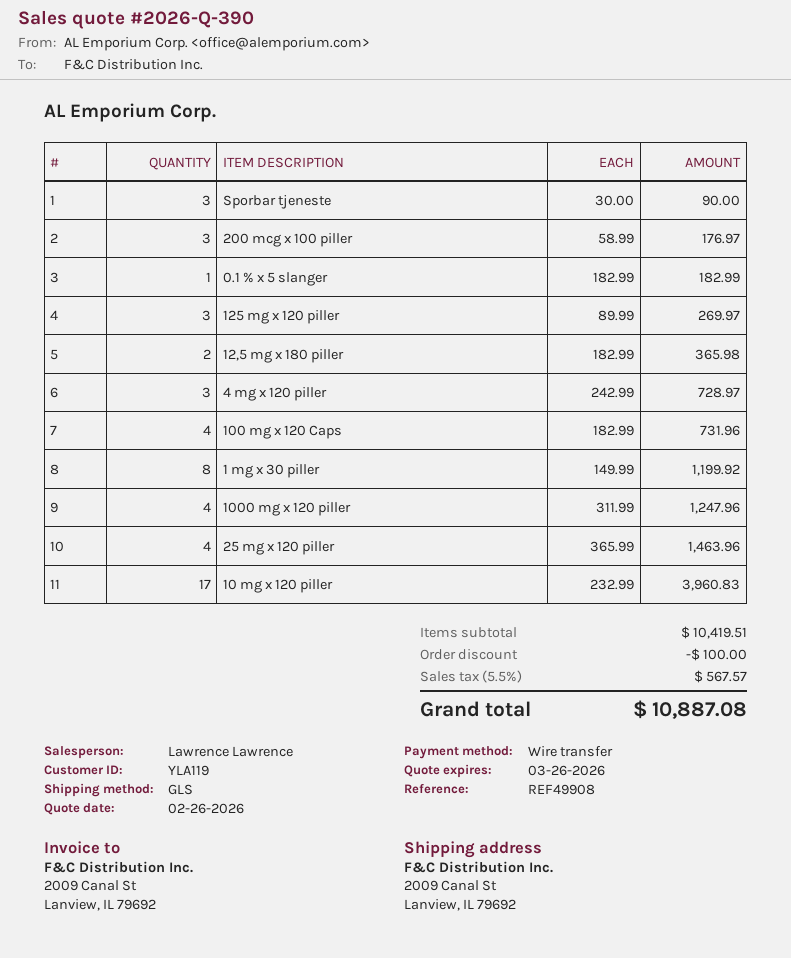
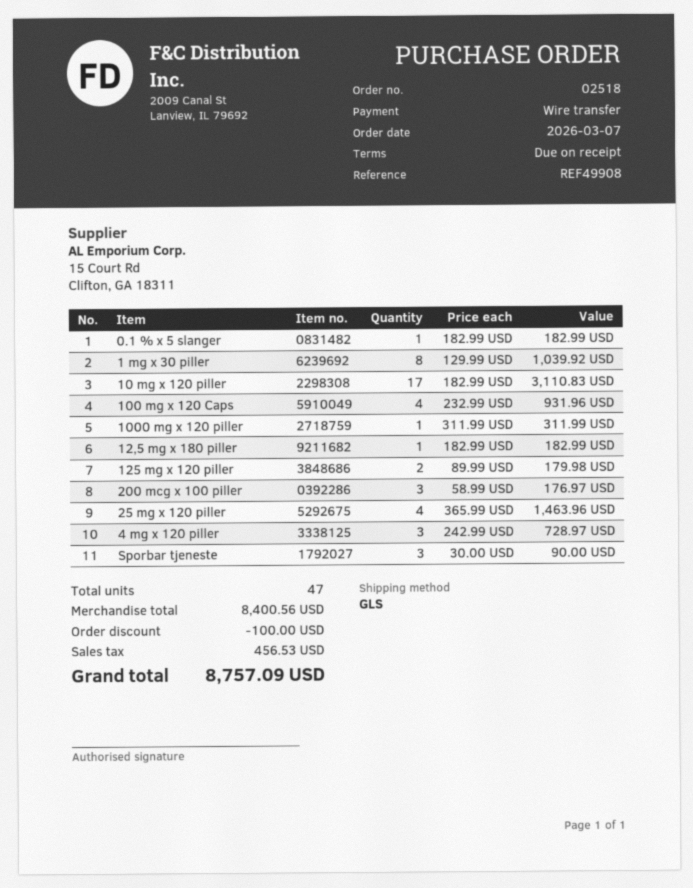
125 mg x 120 piller: 3 x 89.99 = 269.97 -> 2 x 89.99 = 179.98
12,5 mg x 180 piller: 2 x 182.99 = 365.98 -> 1 x 182.99 = 182.99
100 mg x 120 Caps: 4 x 182.99 = 731.96 -> 4 x 232.99 = 931.96
1 mg x 30 piller: 8 x 149.99 = 1199.92 -> 8 x 129.99 = 1039.92
1000 mg x 120 piller: 4 x 311.99 = 1247.96 -> 1 x 311.99 = 311.99
10 mg x 120 piller: 17 x 232.99 = 3960.83 -> 17 x 182.99 = 3110.83
subtotal: 10419.51 -> 8400.56
tax: 567.57 -> 456.53
total: 10887.08 -> 8757.09

